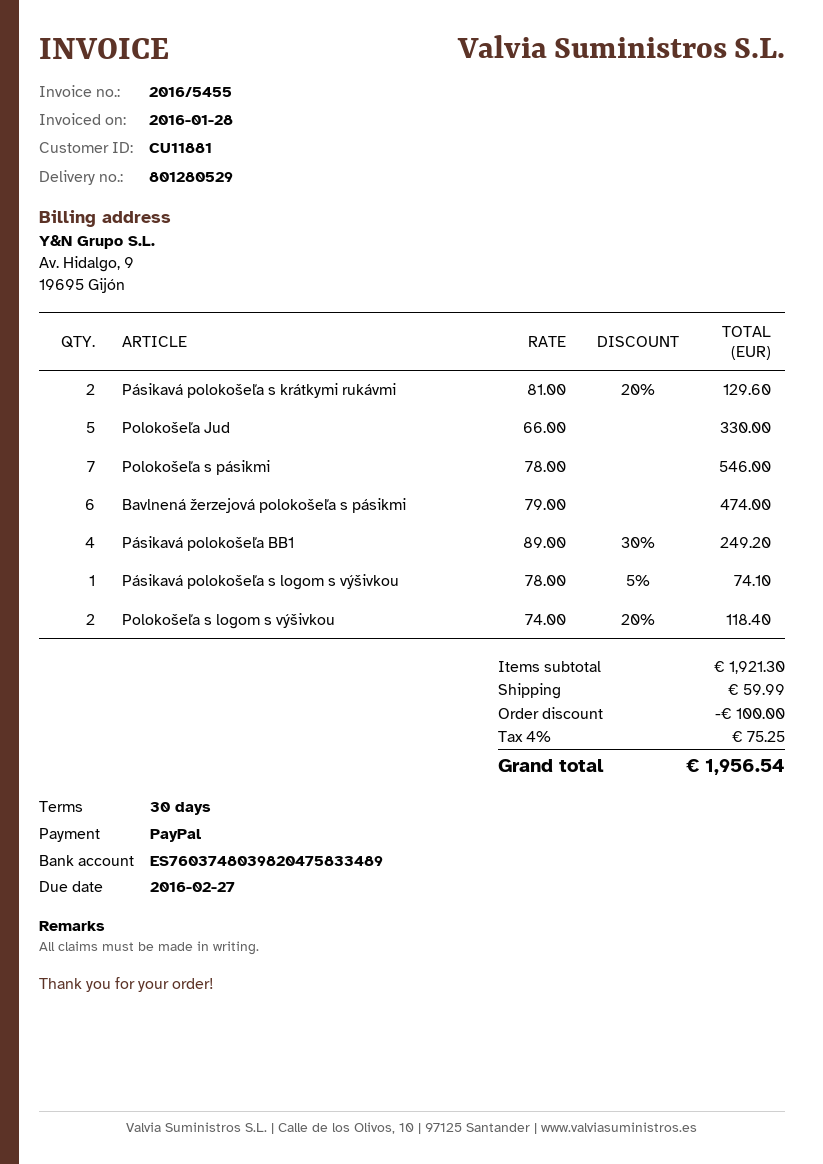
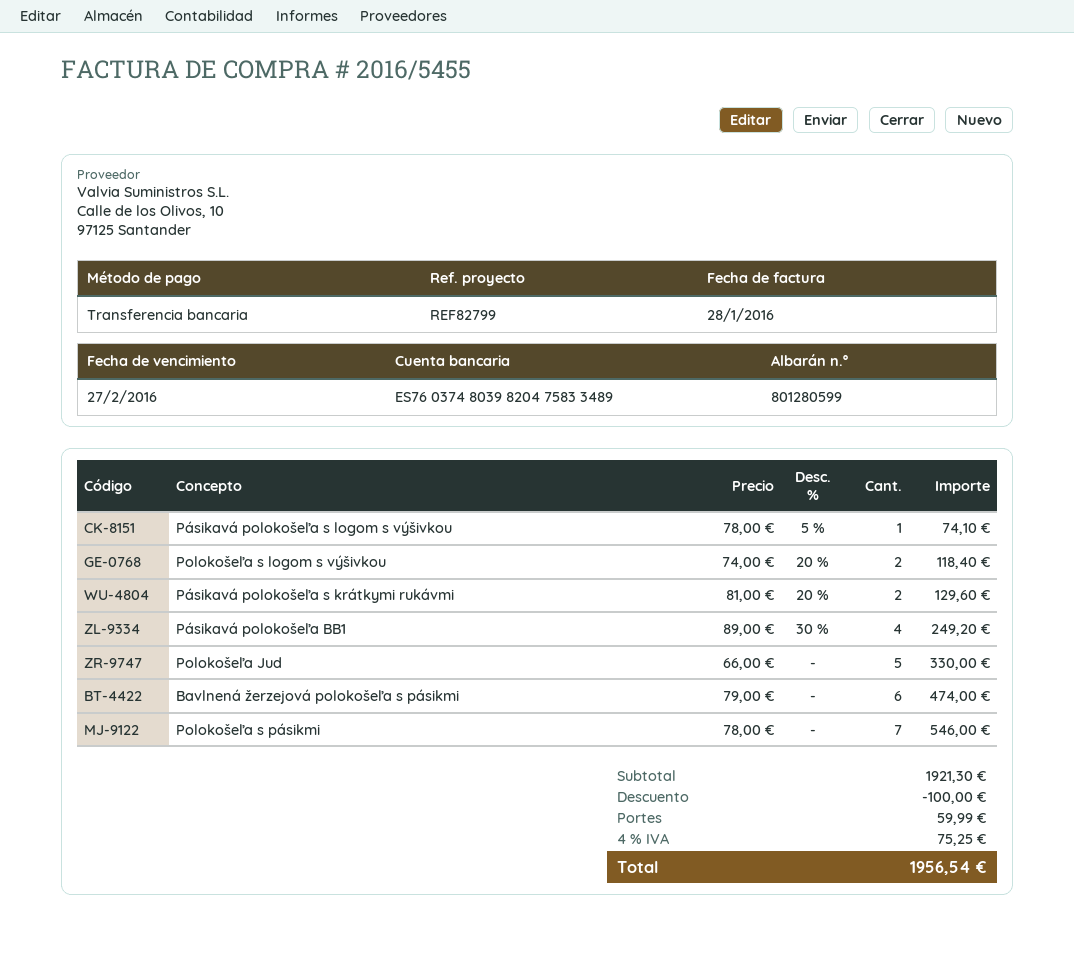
delivery note number: 801280529 -> 801280599
payment method: PayPal -> bank transfer

